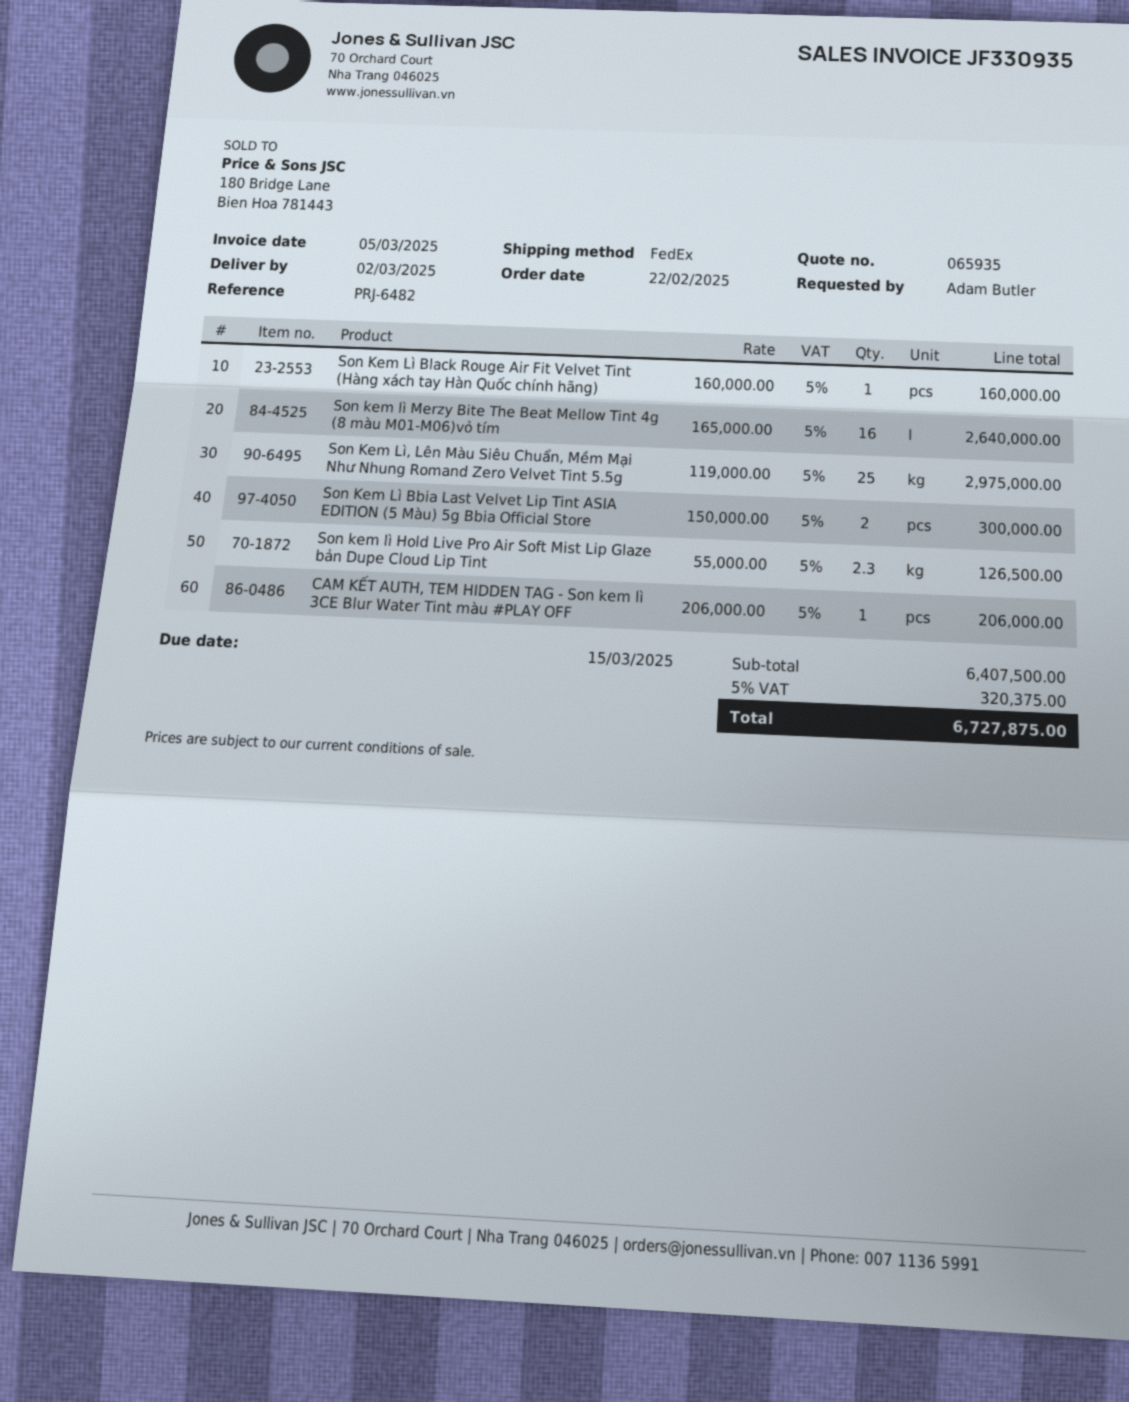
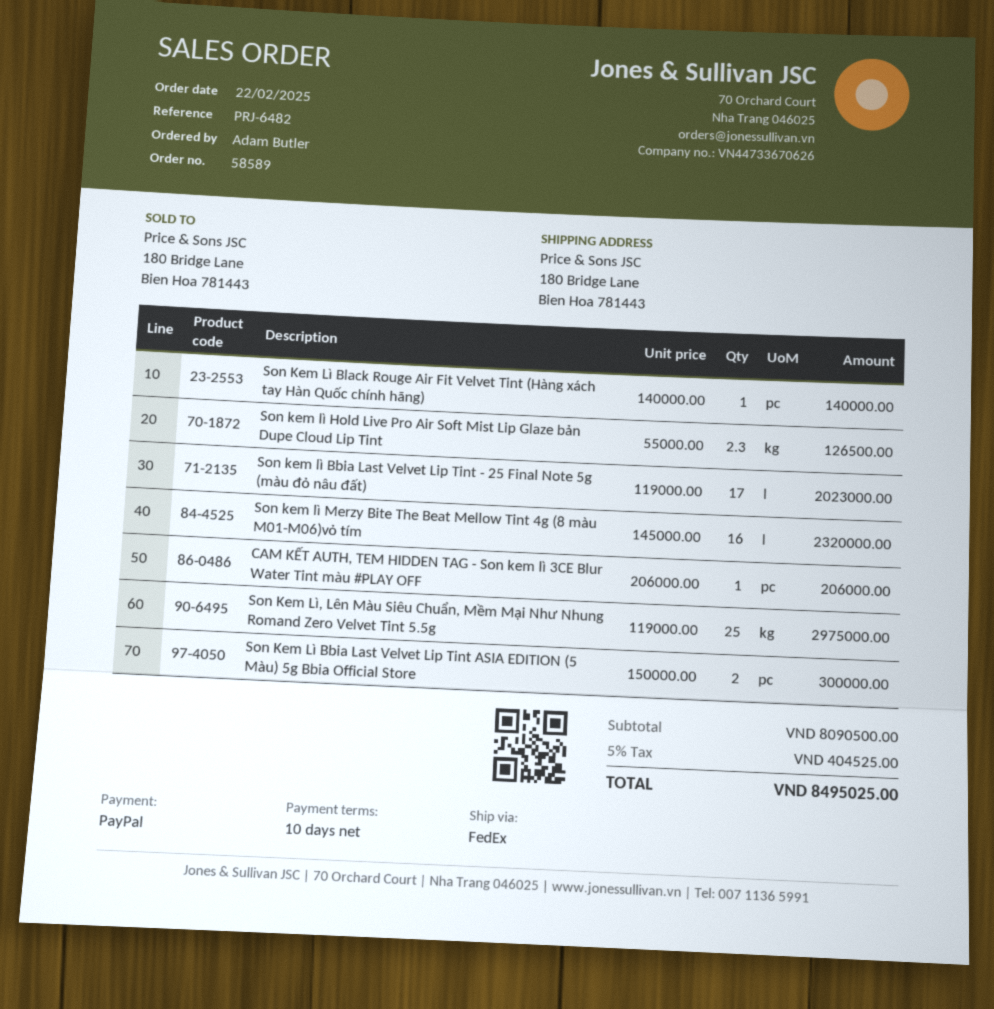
Son Kem Lì Black Rouge Air Fit Velvet Tint (Hàng xách tay Hàn Quốc chính hãng): 1 x 160000.00 = 160000.00 -> 1 x 140000.00 = 140000.00
Son kem lì Merzy Bite The Beat Mellow Tint 4g (8 màu M01-M06)vỏ tím: 16 x 165000.00 = 2640000.00 -> 16 x 145000.00 = 2320000.00
Son kem lì Bbia Last Velvet Lip Tint - 25 Final Note 5g (màu đỏ nâu đất): none -> 17 x 119000.00 = 2023000.00
subtotal: 6407500.00 -> 8090500.00
tax: 5% = 320375.00 -> 5% = 404525.00
total: 6727875.00 -> 8495025.00

